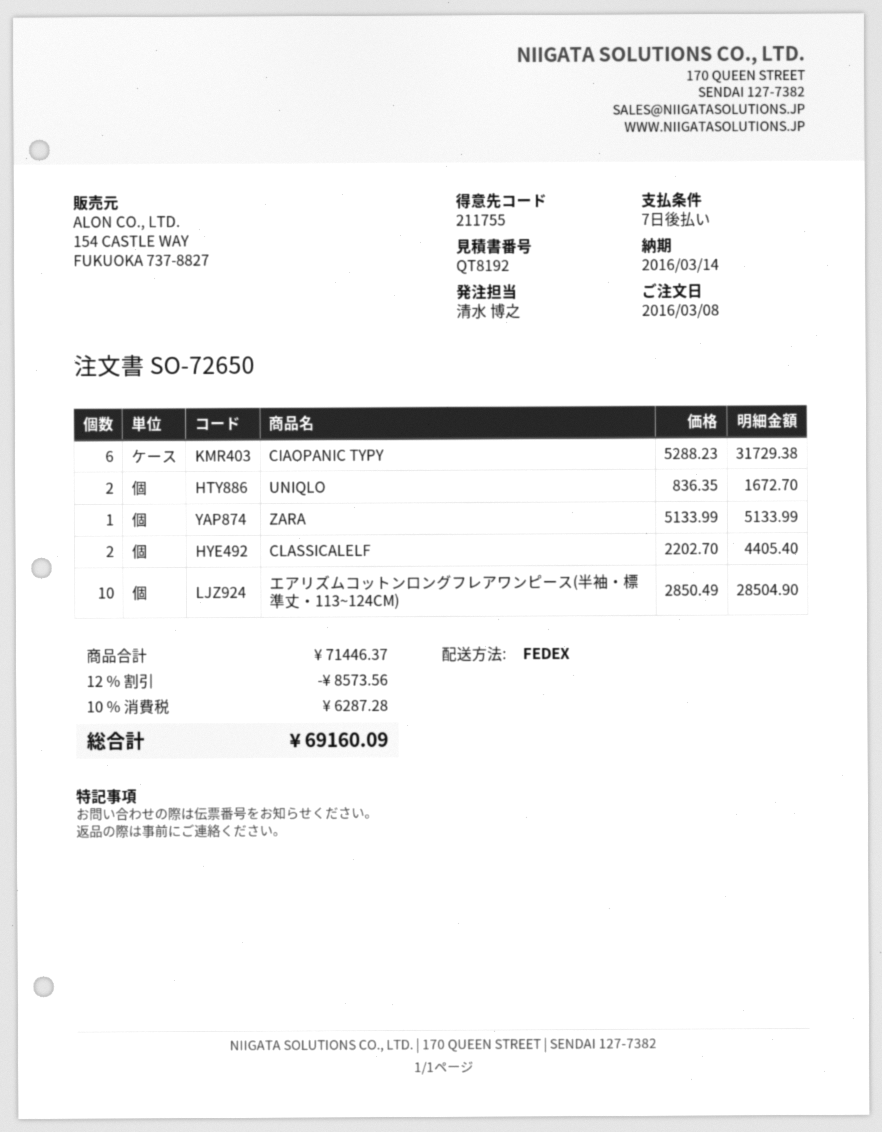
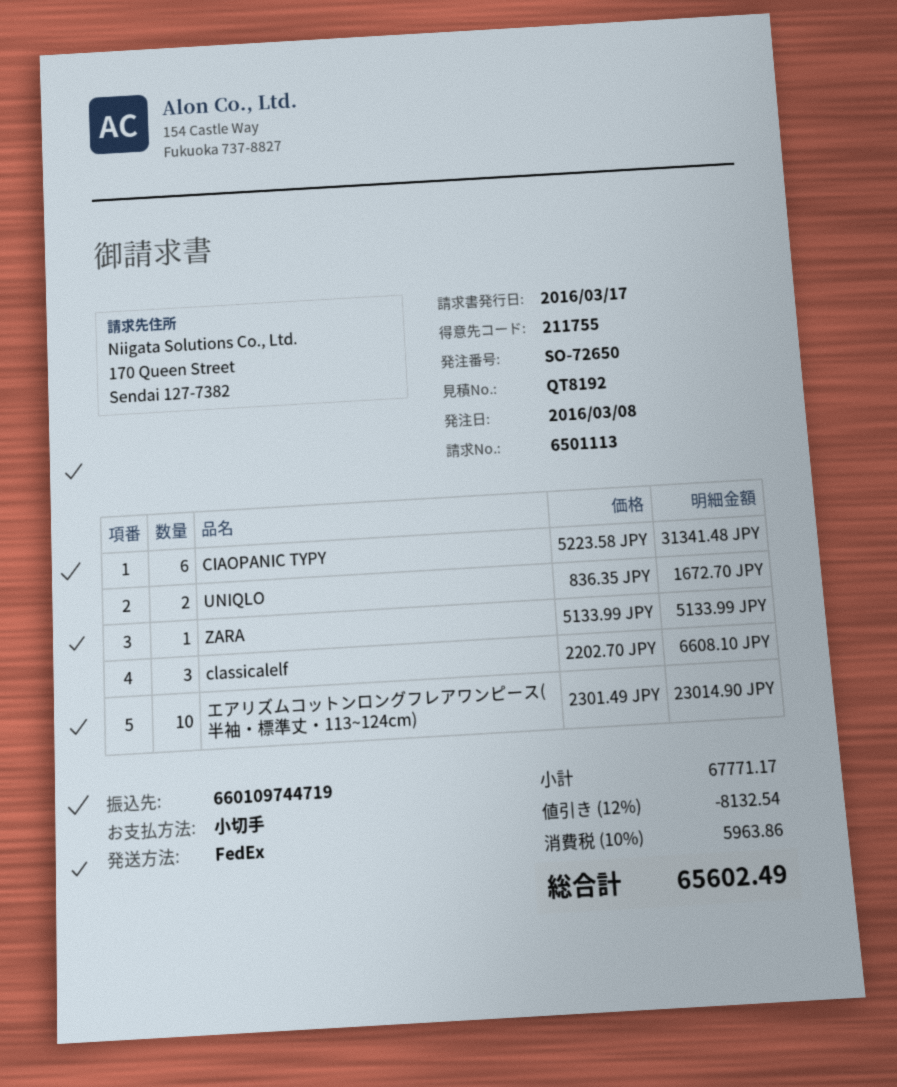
CIAOPANIC TYPY: 6 x 5288.23 = 31729.38 -> 6 x 5223.58 = 31341.48
CLASSICALELF: 2 x 2202.70 = 4405.40 -> 3 x 2202.70 = 6608.10
エアリズムコットンロングフレアワンピース(半袖・標準丈・113~124CM): 10 x 2850.49 = 28504.90 -> 10 x 2301.49 = 23014.90
subtotal: 71446.37 -> 67771.17
discount: 12% = 8573.56 -> 12% = 8132.54
tax: 10% = 6287.28 -> 10% = 5963.86
total: 69160.09 -> 65602.49

